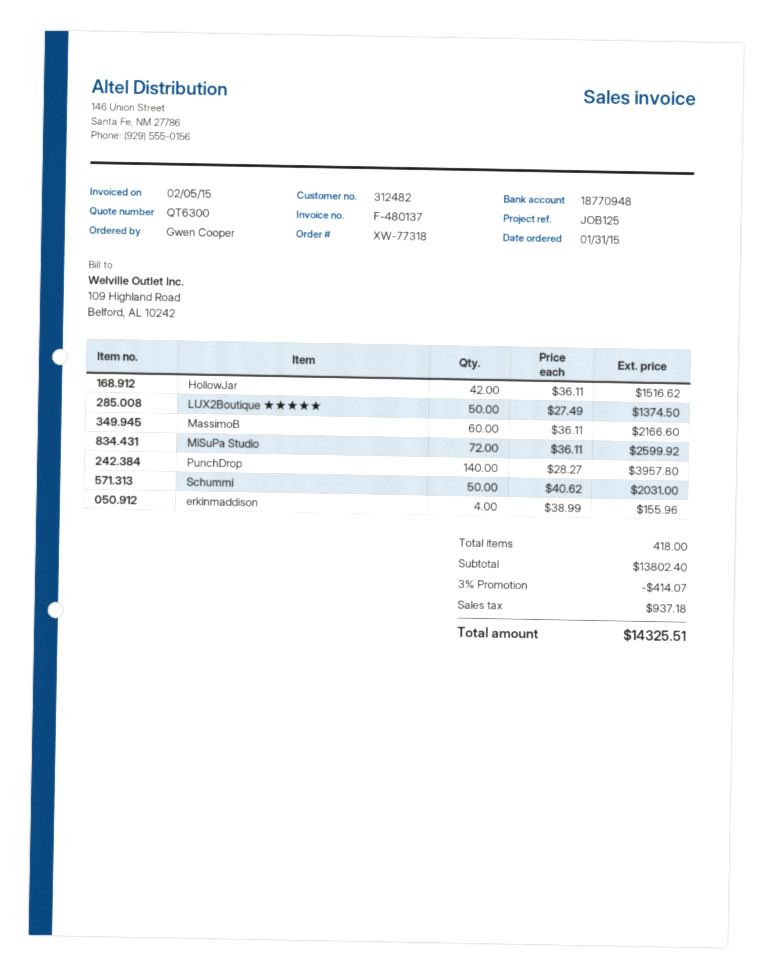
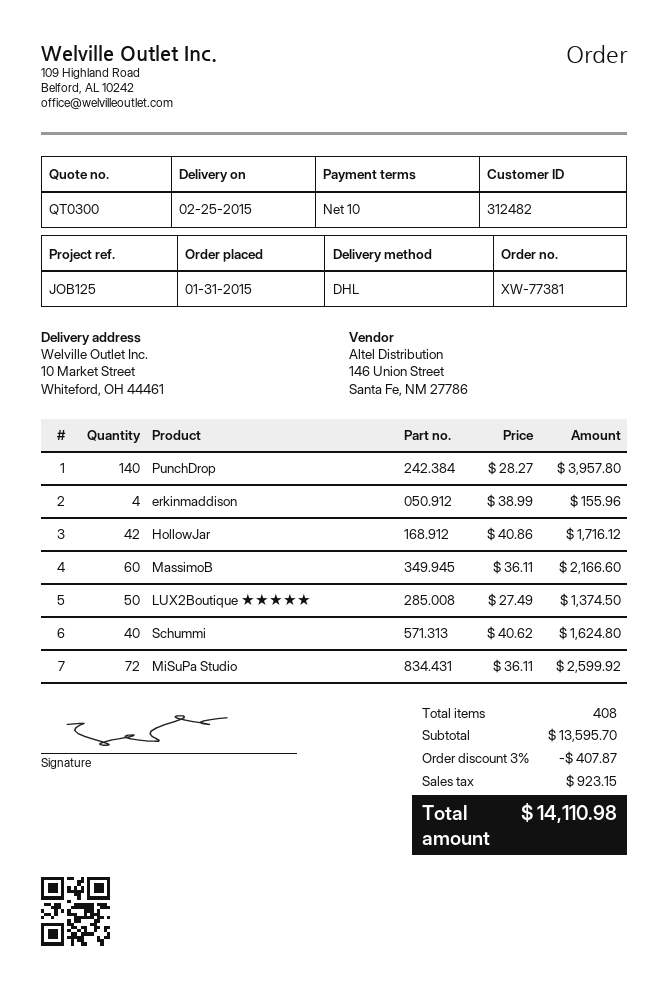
quote number: QT6300 -> QT0300
order number: XW-77318 -> XW-77381
HollowJar: 42 x 36.11 = 1516.62 -> 42 x 40.86 = 1716.12
Schummi: 50 x 40.62 = 2031.00 -> 40 x 40.62 = 1624.80
total quantity: 418 -> 408
subtotal: 13802.40 -> 13595.70
discount: 3% = 414.07 -> 3% = 407.87
tax: 937.18 -> 923.15
total: 14325.51 -> 14110.98

